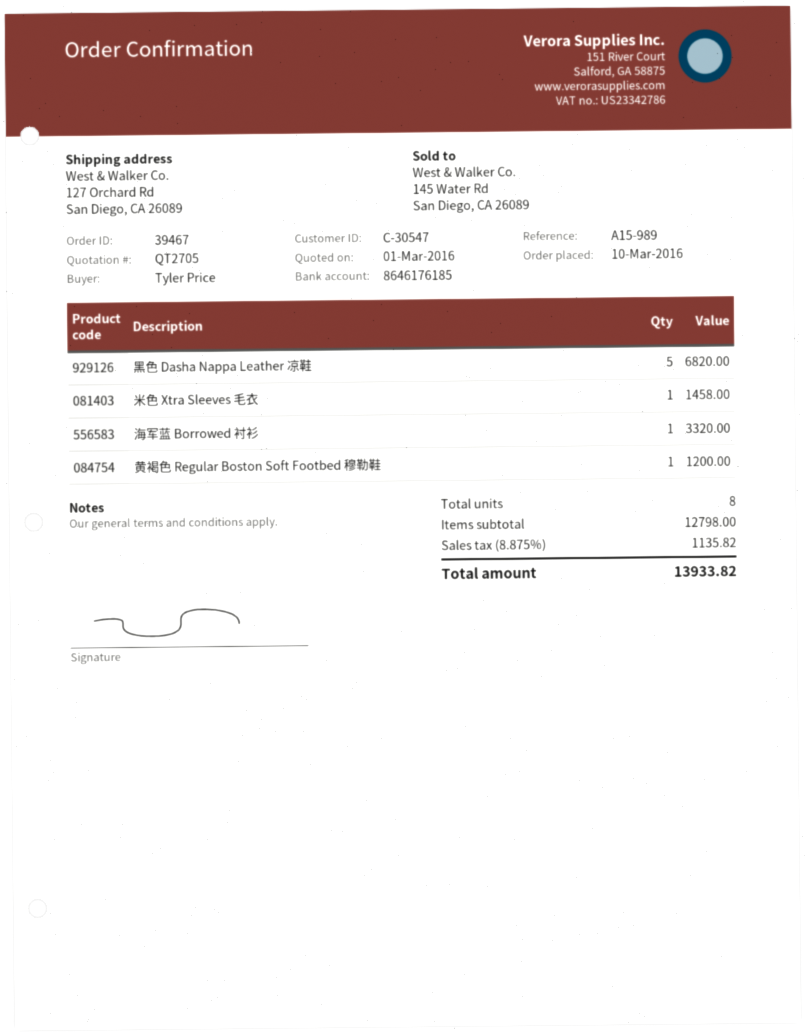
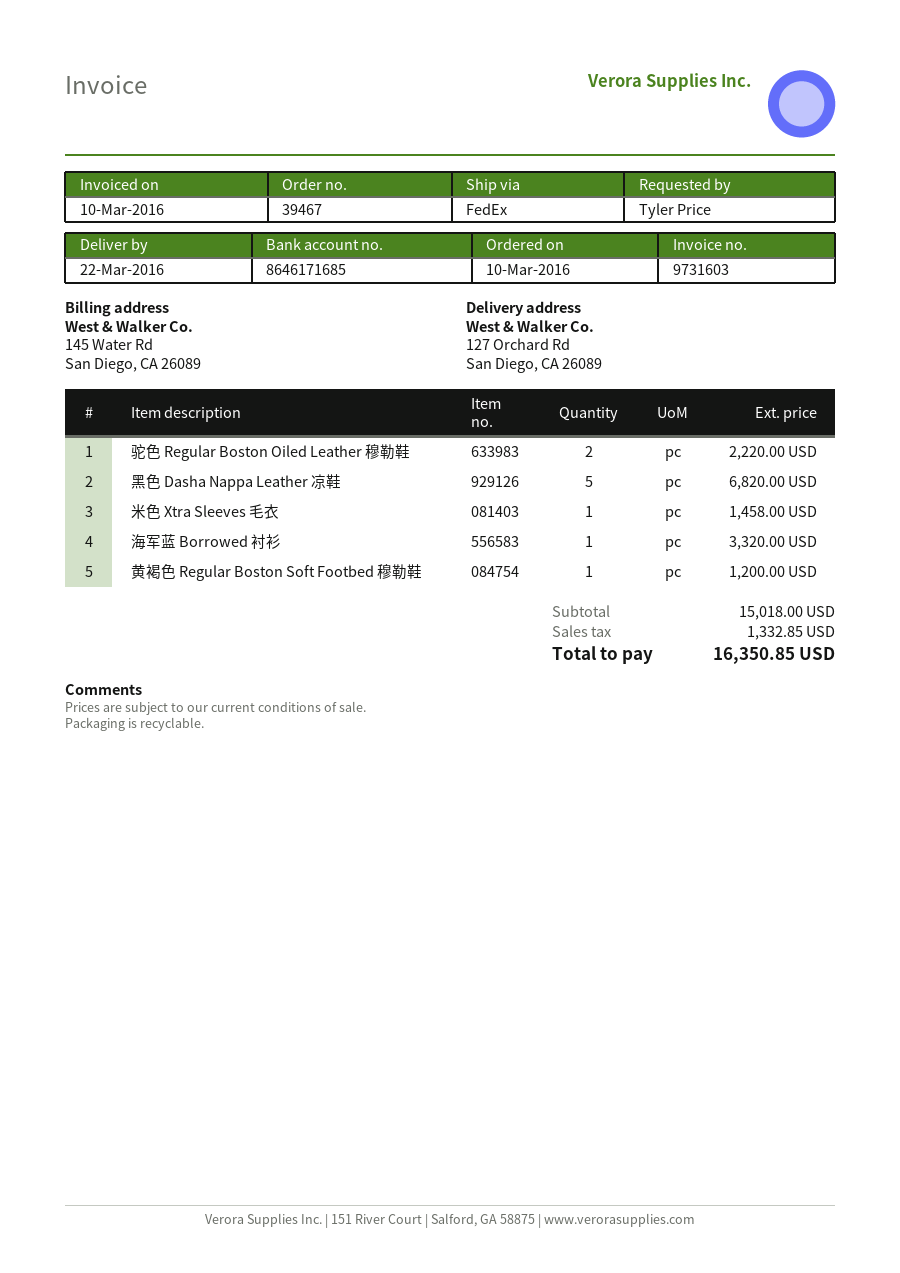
bank account: 8646176185 -> 8646171685
驼色 Regular Boston Oiled Leather 穆勒鞋: none -> 2 for 2220.00
subtotal: 12798.00 -> 15018.00
tax: 1135.82 -> 1332.85
total: 13933.82 -> 16350.85

